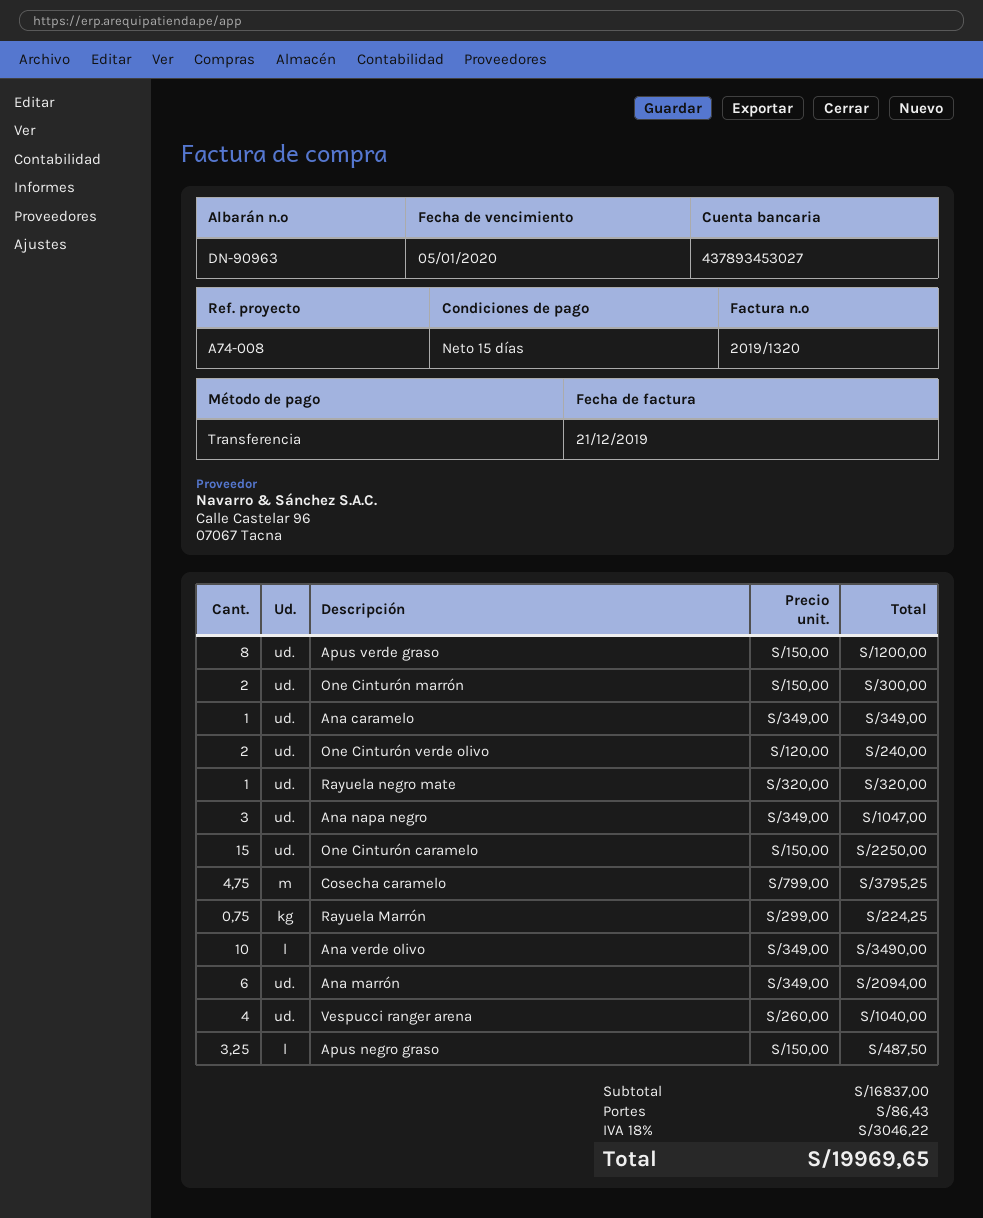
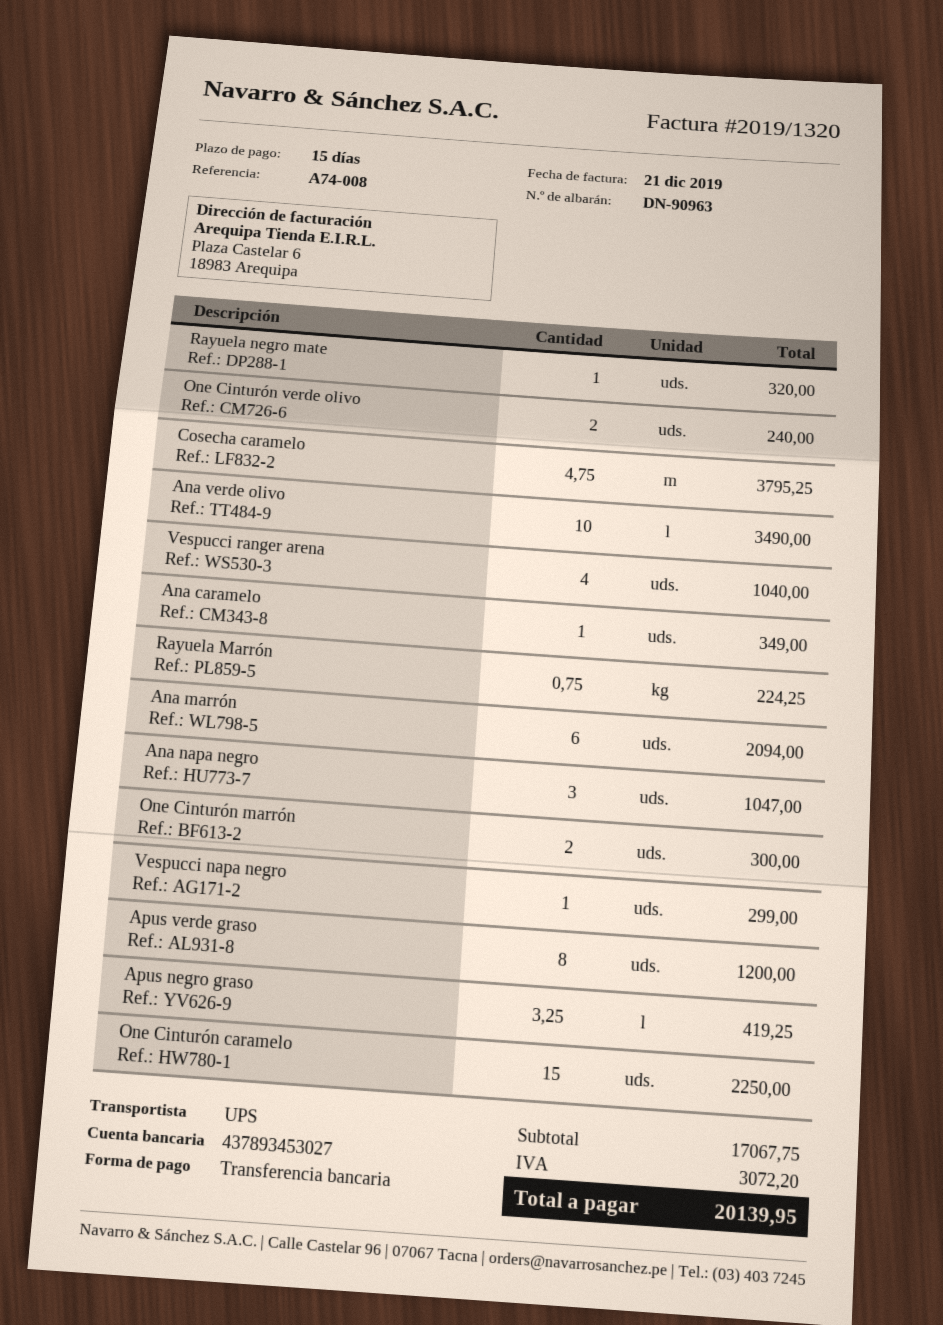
Apus negro graso: 3.25 for 487.50 -> 3.25 for 419.25
Vespucci napa negro: none -> 1 for 299.00
subtotal: 16837.00 -> 17067.75
shipping: 86.43 -> none
tax: 3046.22 -> 3072.20
total: 19969.65 -> 20139.95

